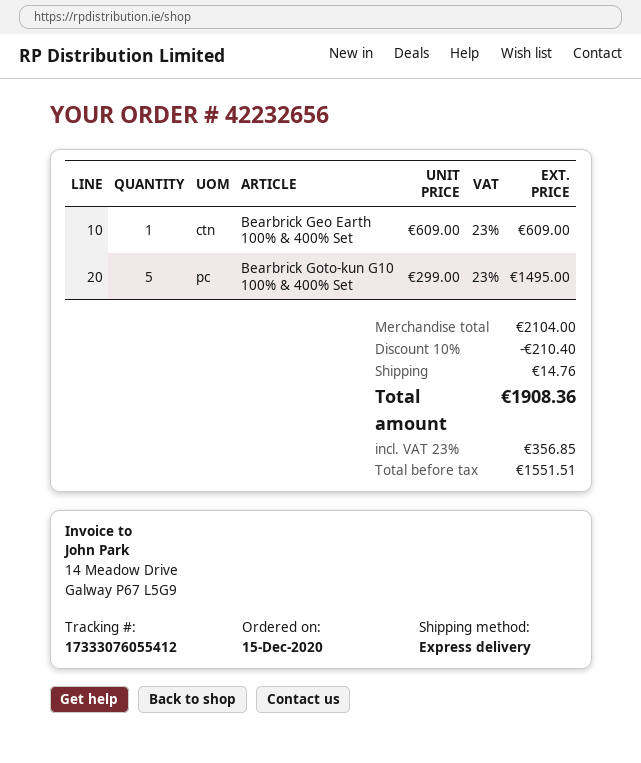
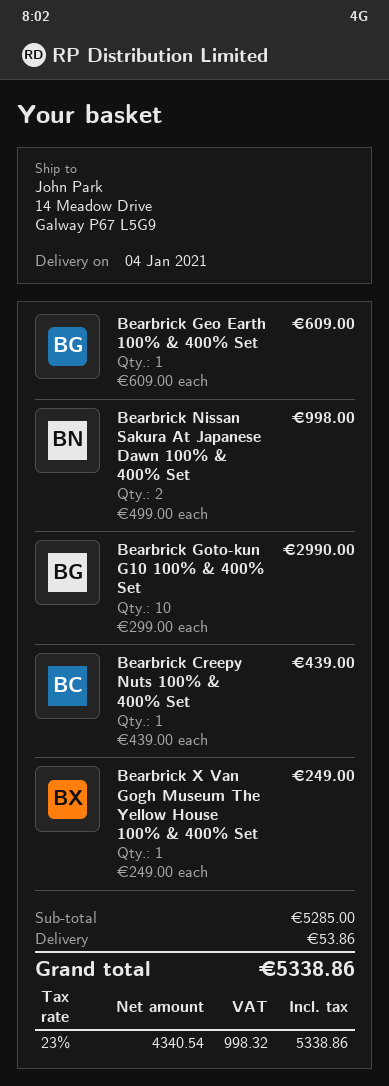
Bearbrick Goto-kun G10 100% & 400% Set: 5 x 299.00 = 1495.00 -> 10 x 299.00 = 2990.00
Bearbrick Nissan Sakura At Japanese Dawn 100% & 400% Set: none -> 2 x 499.00 = 998.00
Bearbrick Creepy Nuts 100% & 400% Set: none -> 1 x 439.00 = 439.00
Bearbrick X Van Gogh Museum The Yellow House 100% & 400% Set: none -> 1 x 249.00 = 249.00
subtotal: 2104.00 -> 5285.00
discount: 10% = 210.40 -> none
shipping: 14.76 -> 53.86
net: 1551.51 -> 4340.54
tax: 23% = 356.85 -> 23% = 998.32
total: 1908.36 -> 5338.86

